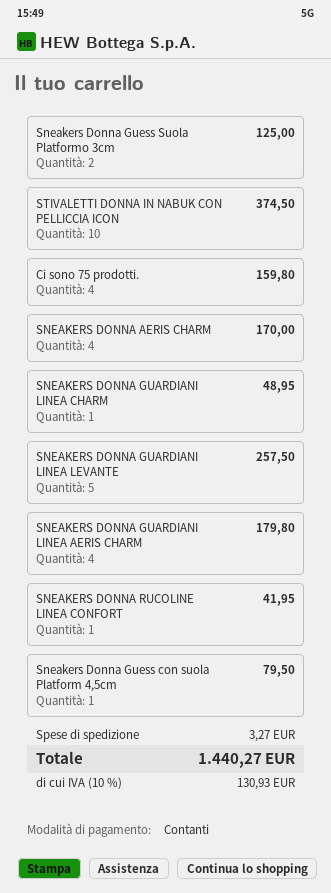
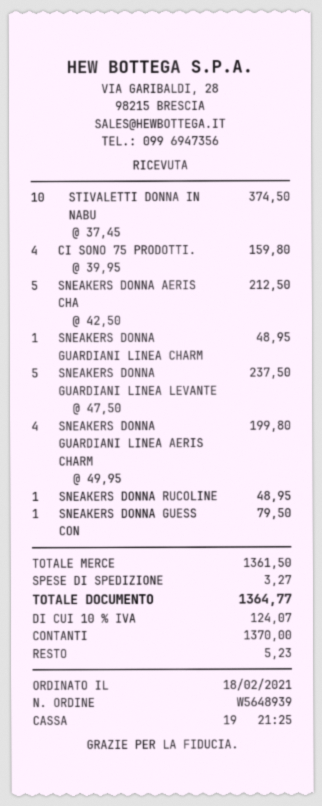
Sneakers Donna Guess Suola Platformo 3cm: 2 for 125.00 -> none
SNEAKERS DONNA AERIS CHARM: 4 for 170.00 -> 5 for 212.50
SNEAKERS DONNA GUARDIANI LINEA LEVANTE: 5 for 257.50 -> 5 for 237.50
SNEAKERS DONNA GUARDIANI LINEA AERIS CHARM: 4 for 179.80 -> 4 for 199.80
SNEAKERS DONNA RUCOLINE LINEA CONFORT: 1 for 41.95 -> 1 for 48.95
tax: 10% = 130.93 -> 10% = 124.07
total: 1440.27 -> 1364.77

